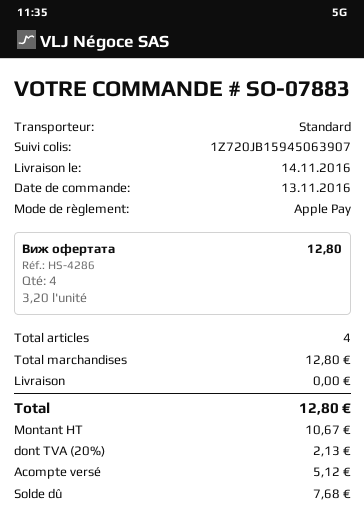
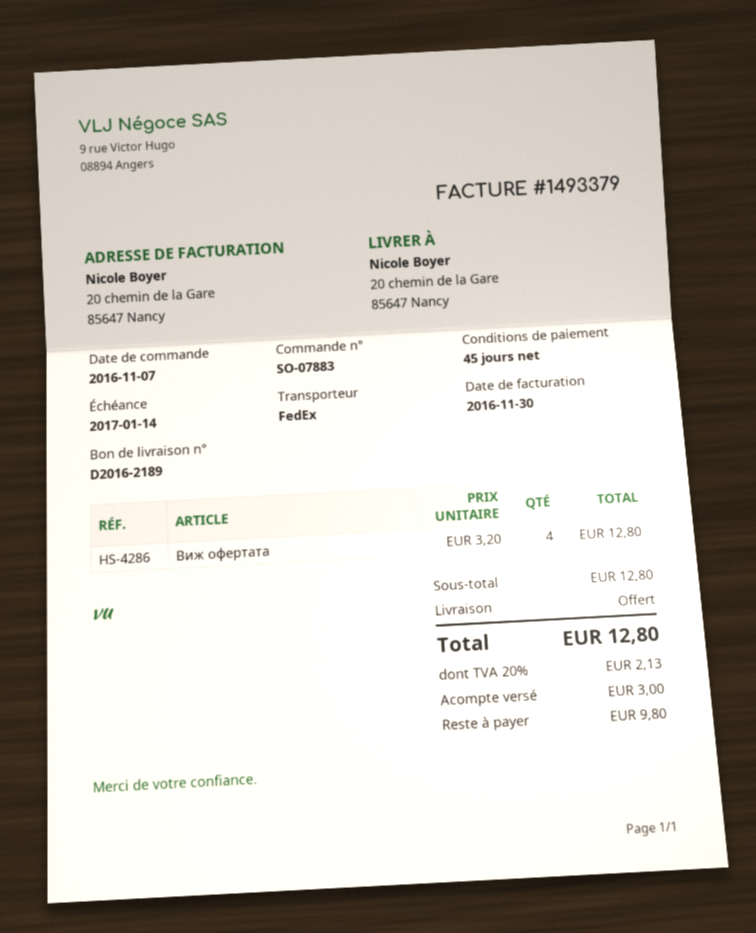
order date: 2016-11-13 -> 2016-11-07
shipping method: standard -> FedEx
deposit: 5.12 -> 3.00
balance: 7.68 -> 9.80

